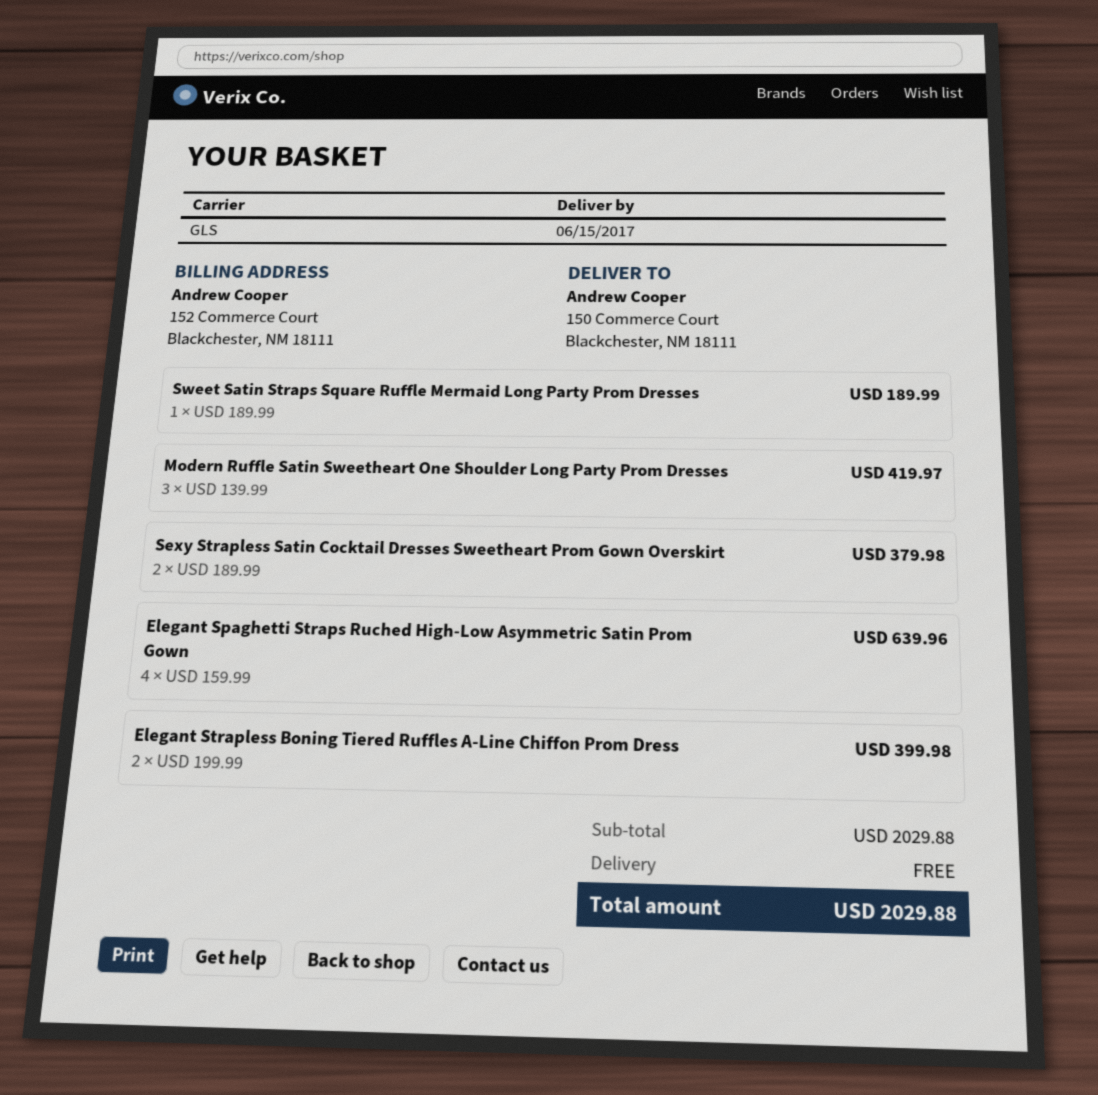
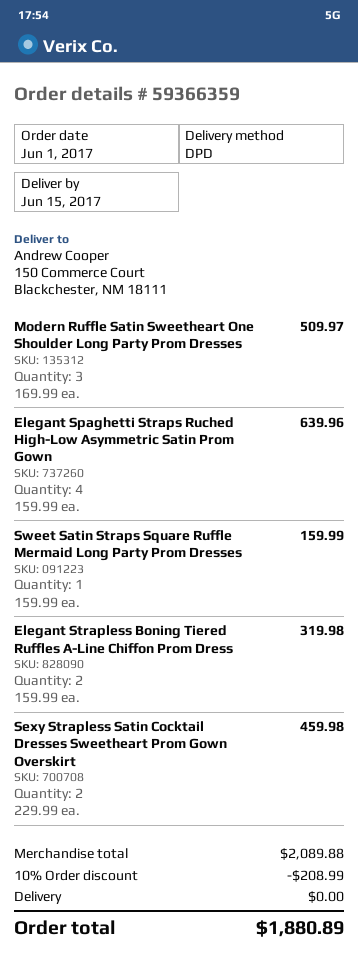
shipping method: GLS -> DPD
Sweet Satin Straps Square Ruffle Mermaid Long Party Prom Dresses: 1 x 189.99 = 189.99 -> 1 x 159.99 = 159.99
Modern Ruffle Satin Sweetheart One Shoulder Long Party Prom Dresses: 3 x 139.99 = 419.97 -> 3 x 169.99 = 509.97
Sexy Strapless Satin Cocktail Dresses Sweetheart Prom Gown Overskirt: 2 x 189.99 = 379.98 -> 2 x 229.99 = 459.98
Elegant Strapless Boning Tiered Ruffles A-Line Chiffon Prom Dress: 2 x 199.99 = 399.98 -> 2 x 159.99 = 319.98
subtotal: 2029.88 -> 2089.88
discount: none -> 10% = 208.99
total: 2029.88 -> 1880.89

